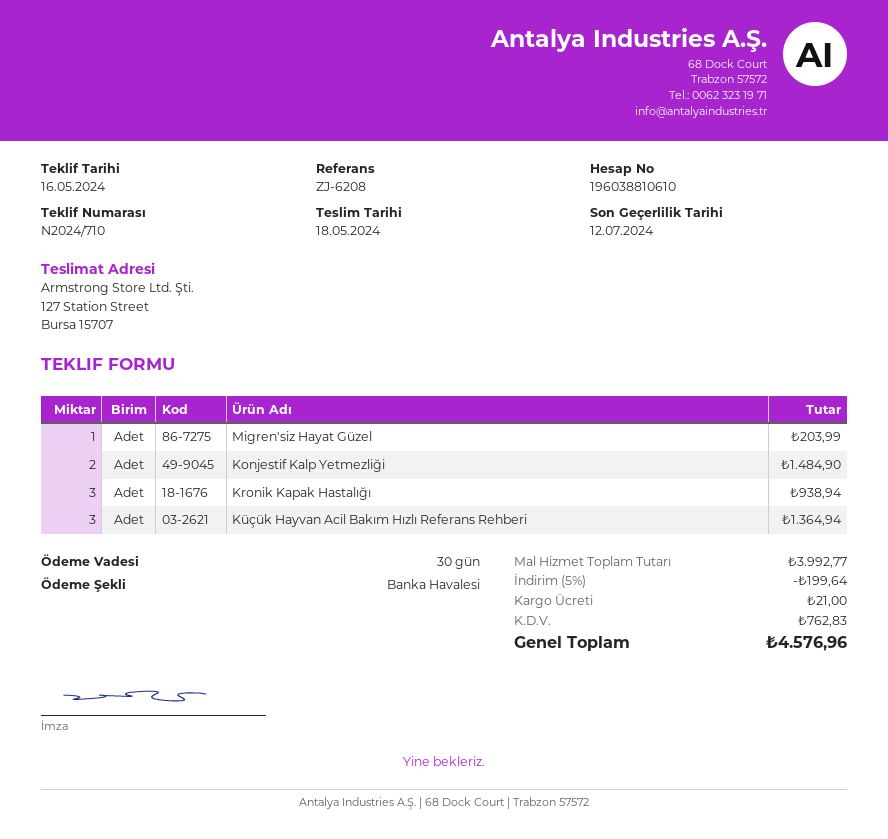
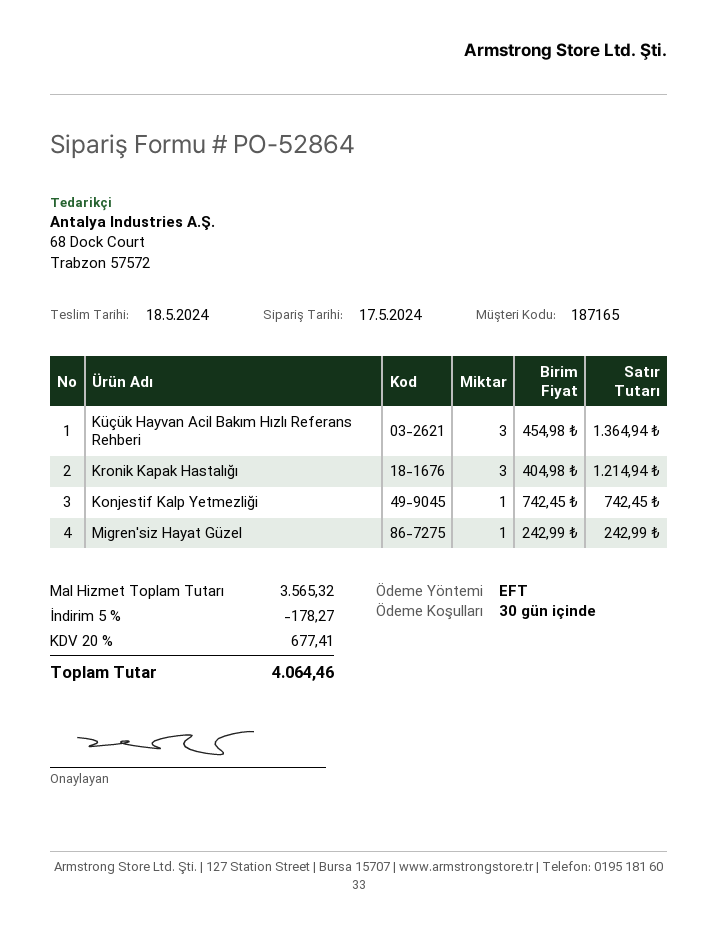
Migren'siz Hayat Güzel: 1 for 203.99 -> 1 for 242.99
Konjestif Kalp Yetmezliği: 2 for 1484.90 -> 1 for 742.45
Kronik Kapak Hastalığı: 3 for 938.94 -> 3 for 1214.94
subtotal: 3992.77 -> 3565.32
discount: 5% = 199.64 -> 5% = 178.27
shipping: 21.00 -> none
tax: 762.83 -> 677.41
total: 4576.96 -> 4064.46

